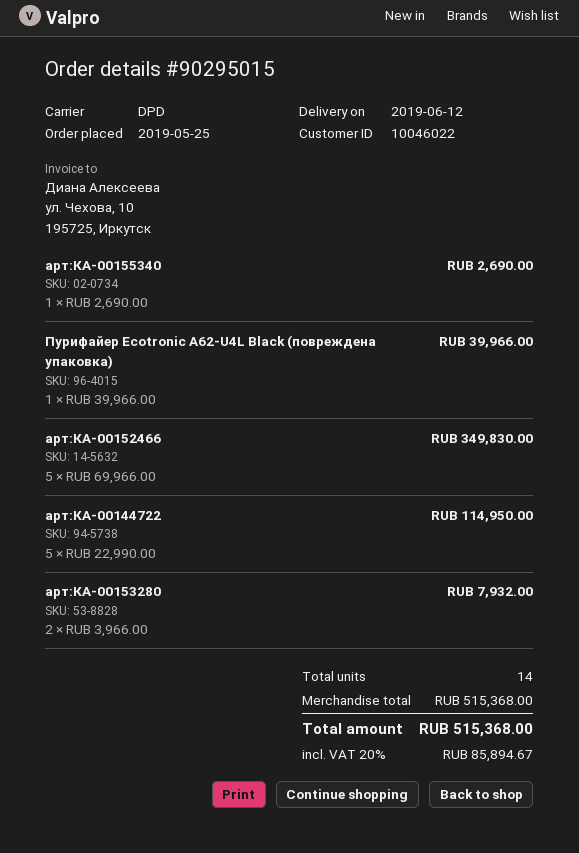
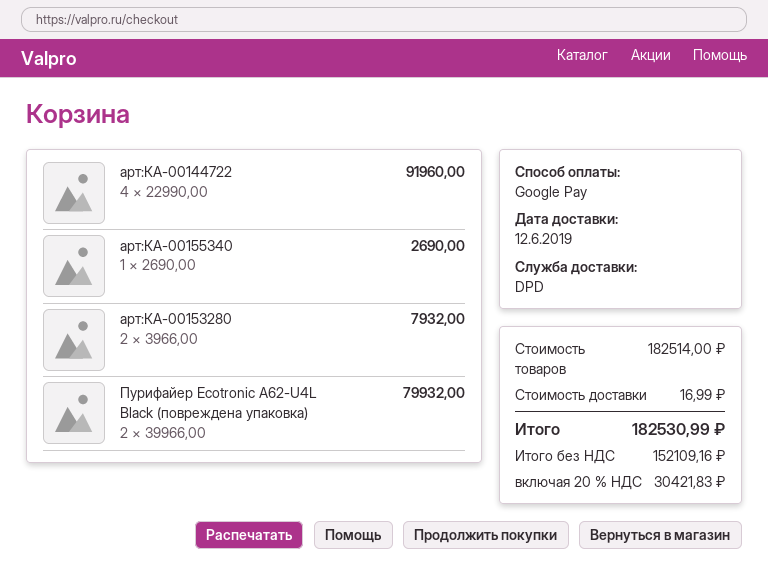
Пурифайер Ecotronic A62-U4L Black (повреждена упаковка): 1 x 39966.00 = 39966.00 -> 2 x 39966.00 = 79932.00
арт:КА-00152466: 5 x 69966.00 = 349830.00 -> none
арт:КА-00144722: 5 x 22990.00 = 114950.00 -> 4 x 22990.00 = 91960.00
subtotal: 515368.00 -> 182514.00
shipping: none -> 16.99
tax: 20% = 85894.67 -> 20% = 30421.83
total: 515368.00 -> 182530.99

